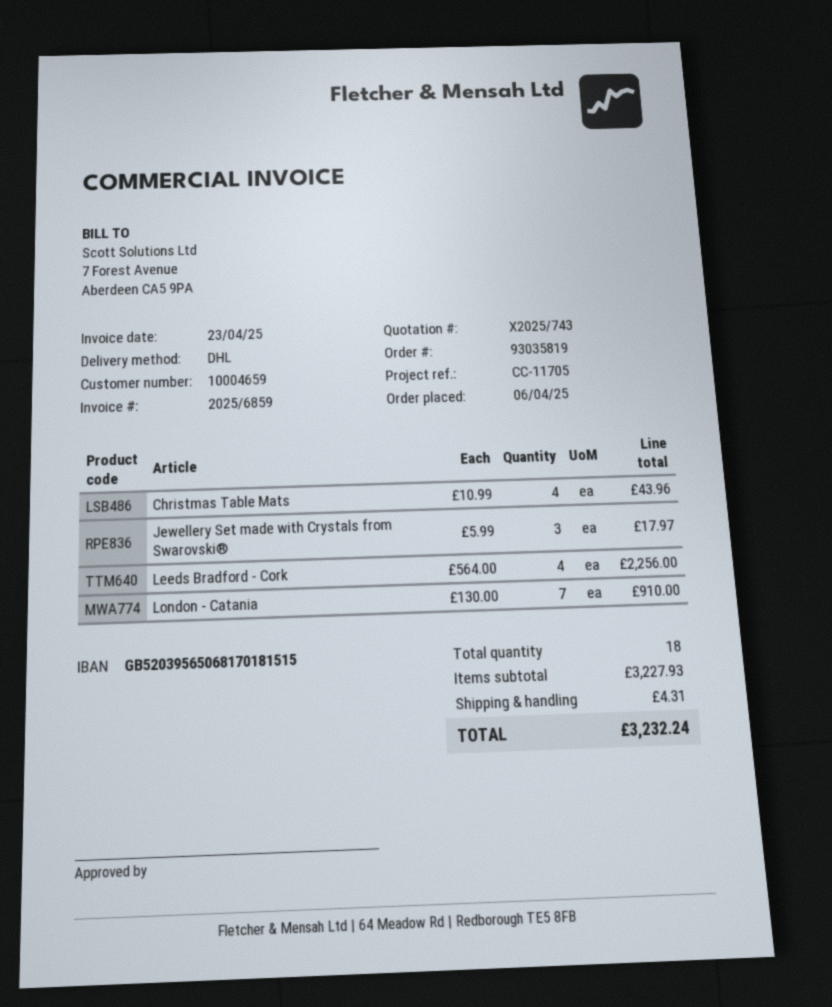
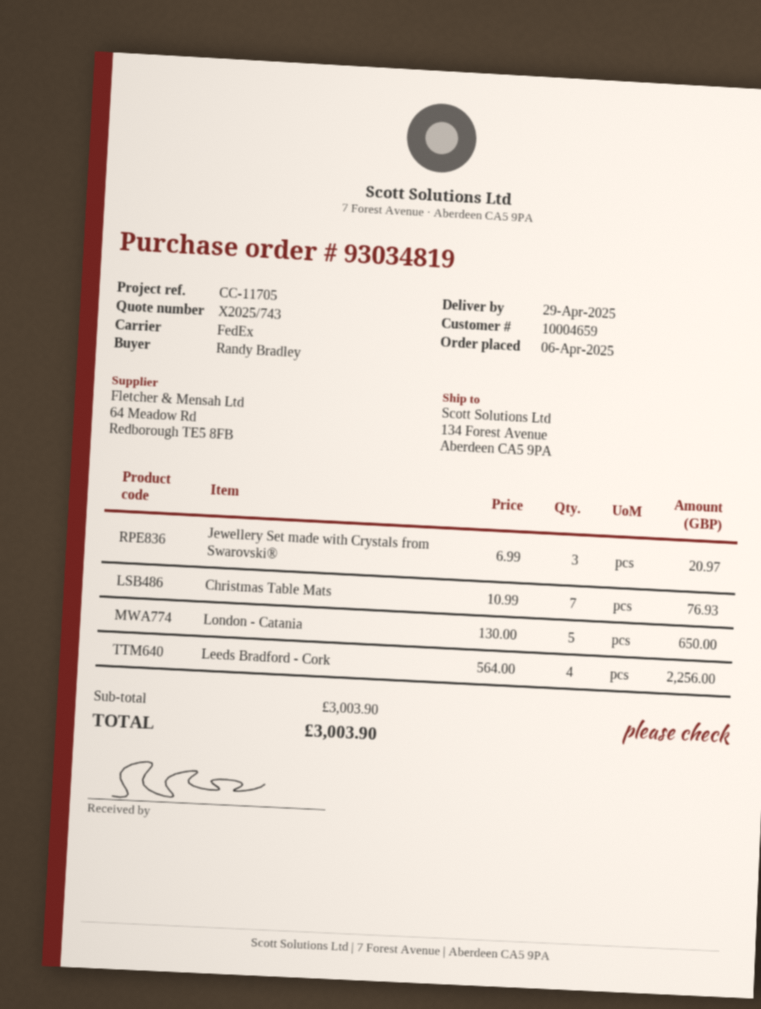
order number: 93035819 -> 93034819
shipping method: DHL -> FedEx
Christmas Table Mats: 4 x 10.99 = 43.96 -> 7 x 10.99 = 76.93
Jewellery Set made with Crystals from Swarovski®: 3 x 5.99 = 17.97 -> 3 x 6.99 = 20.97
London - Catania: 7 x 130.00 = 910.00 -> 5 x 130.00 = 650.00
subtotal: 3227.93 -> 3003.90
shipping: 4.31 -> none
total: 3232.24 -> 3003.90

